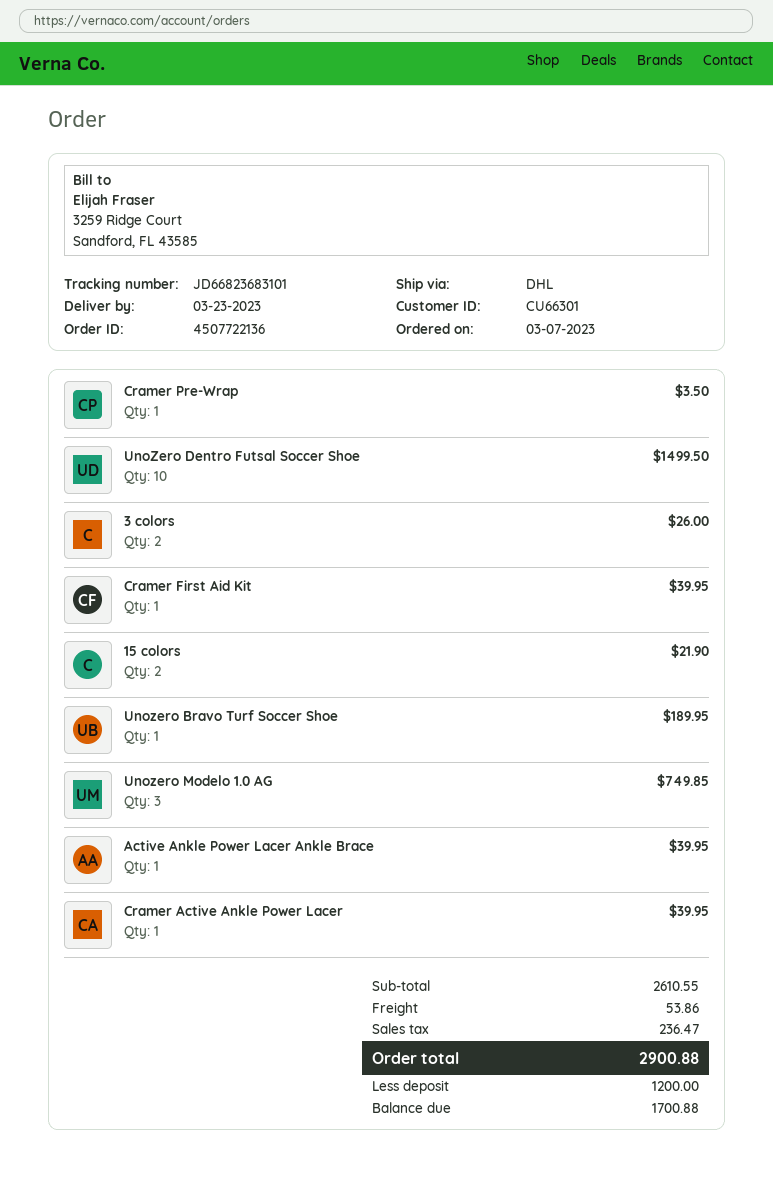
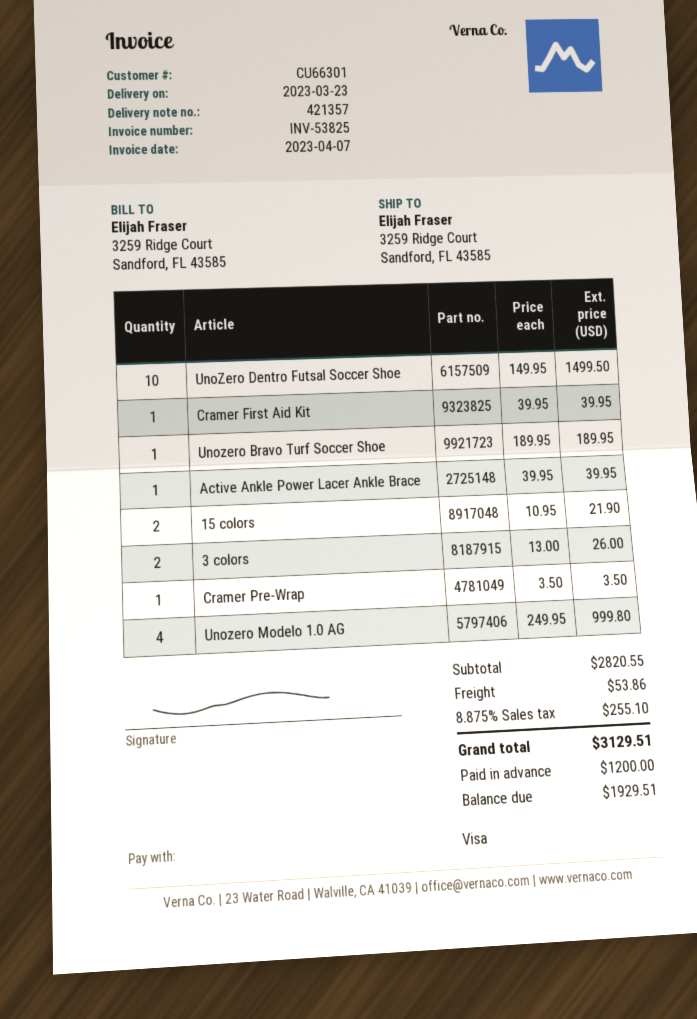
Unozero Modelo 1.0 AG: 3 for 749.85 -> 4 for 999.80
Cramer Active Ankle Power Lacer: 1 for 39.95 -> none
subtotal: 2610.55 -> 2820.55
tax: 236.47 -> 255.10
total: 2900.88 -> 3129.51
balance: 1700.88 -> 1929.51

